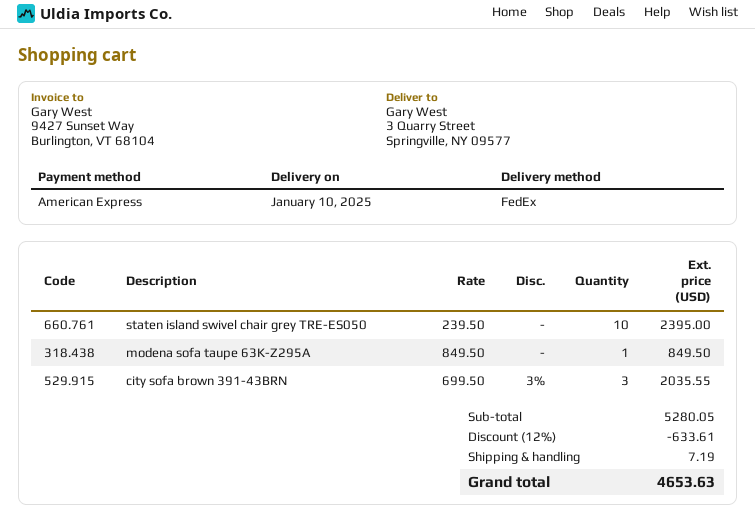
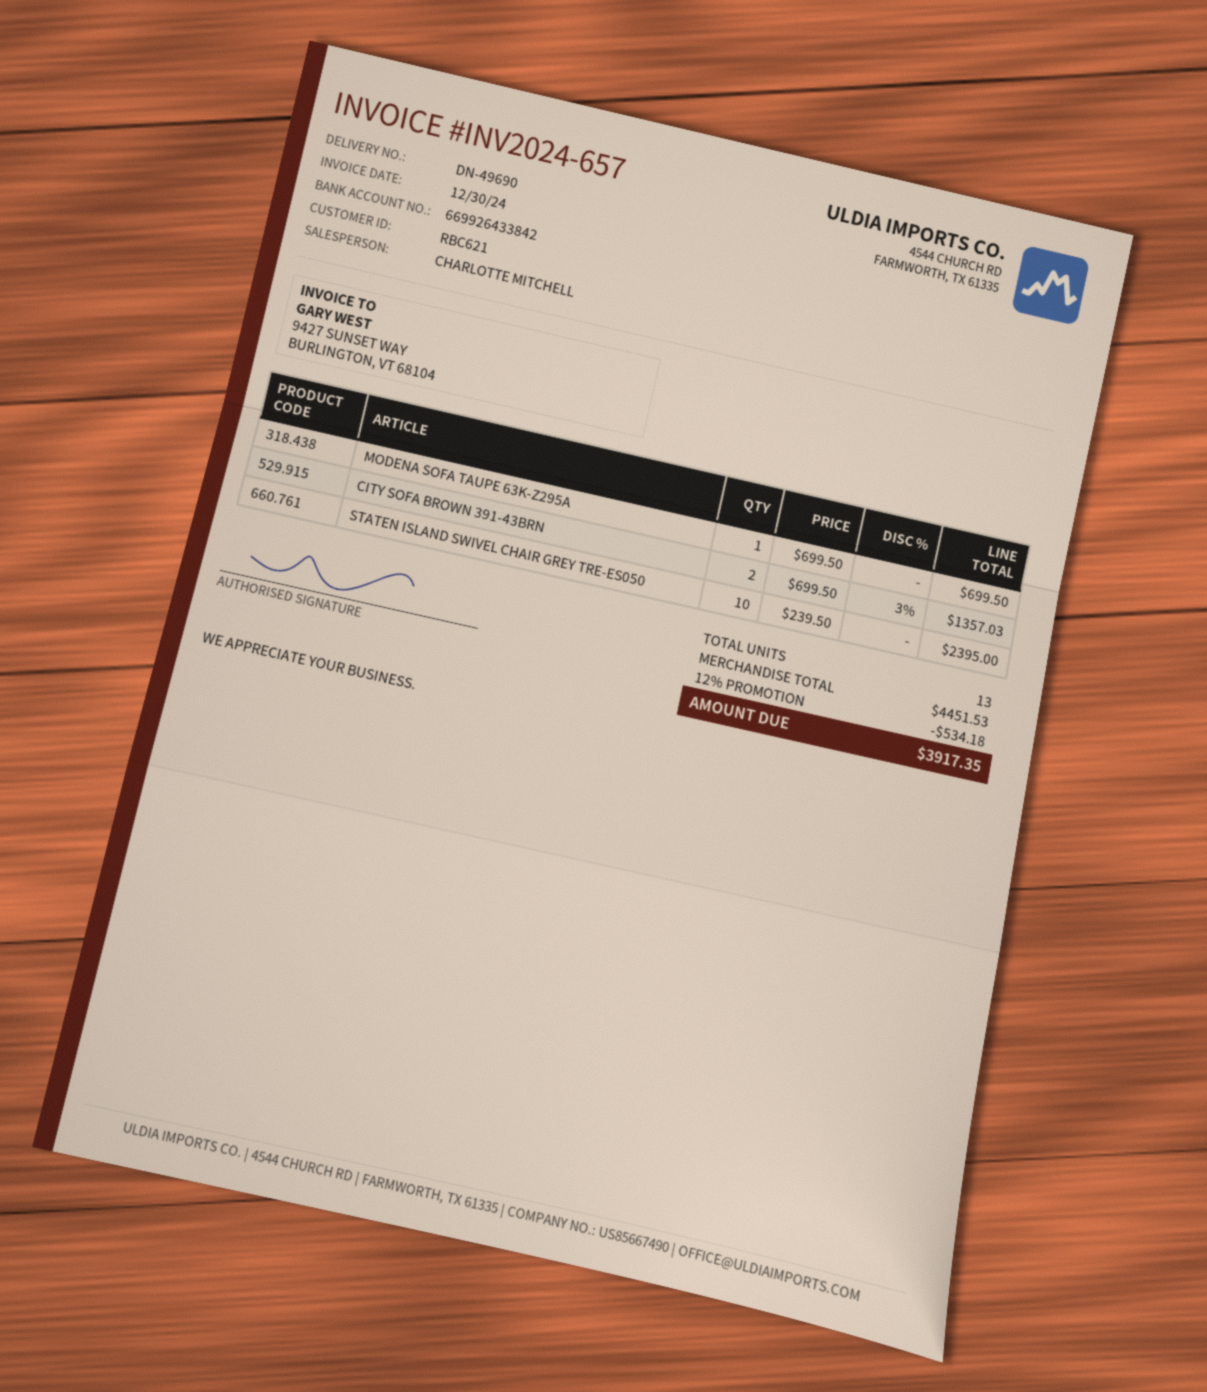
modena sofa taupe 63K-Z295A: 1 x 849.50 = 849.50 -> 1 x 699.50 = 699.50
city sofa brown 391-43BRN: 3 x 699.50 - 3% = 2035.55 -> 2 x 699.50 - 3% = 1357.03
subtotal: 5280.05 -> 4451.53
discount: 12% = 633.61 -> 12% = 534.18
shipping: 7.19 -> none
total: 4653.63 -> 3917.35

